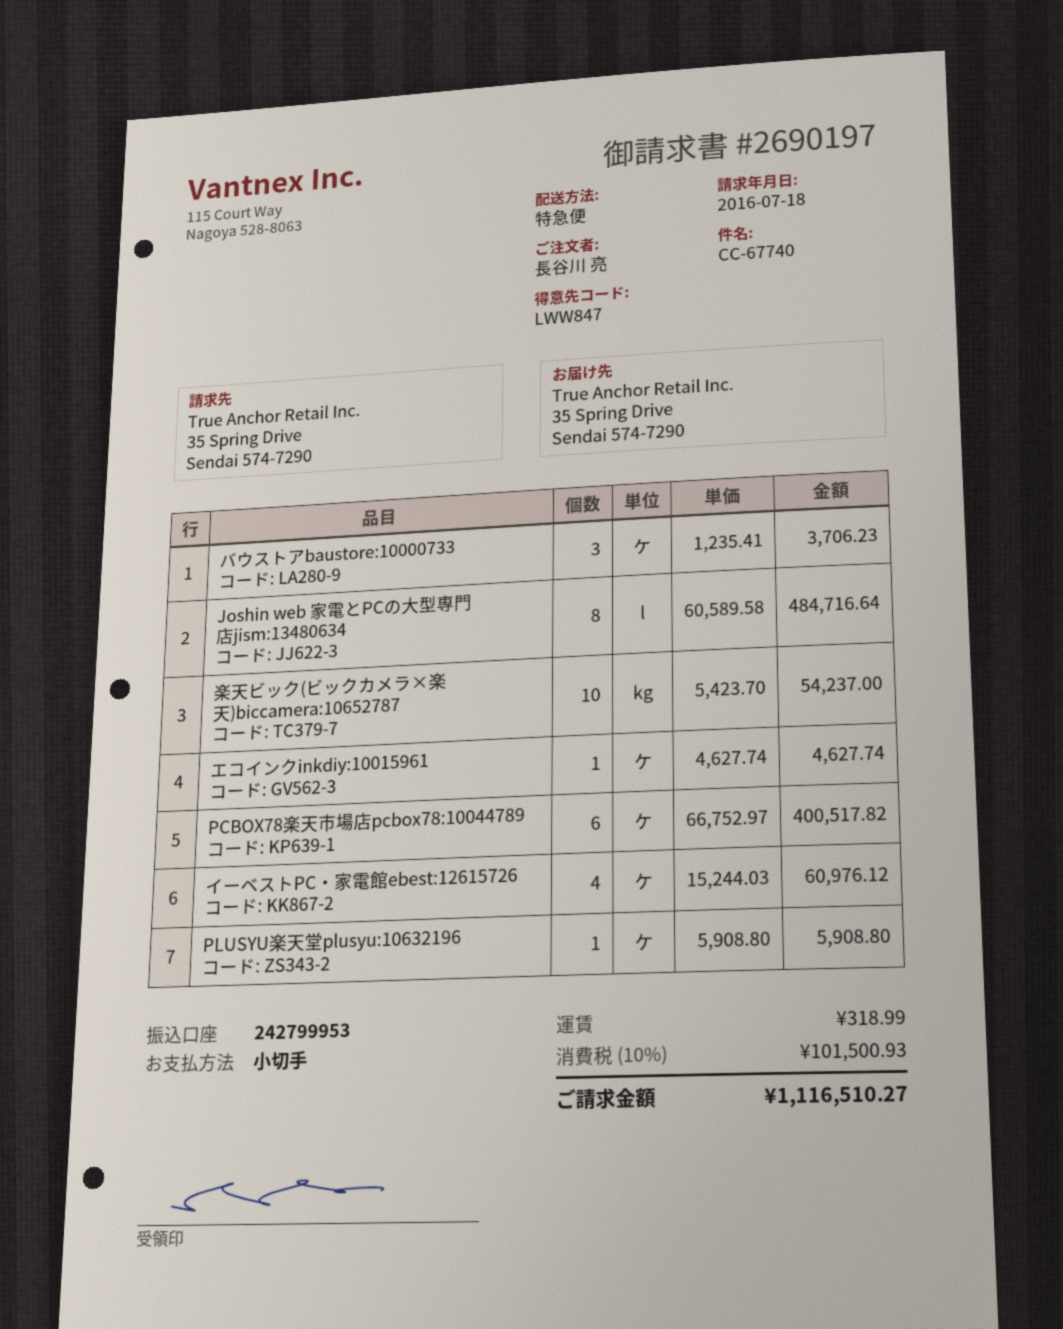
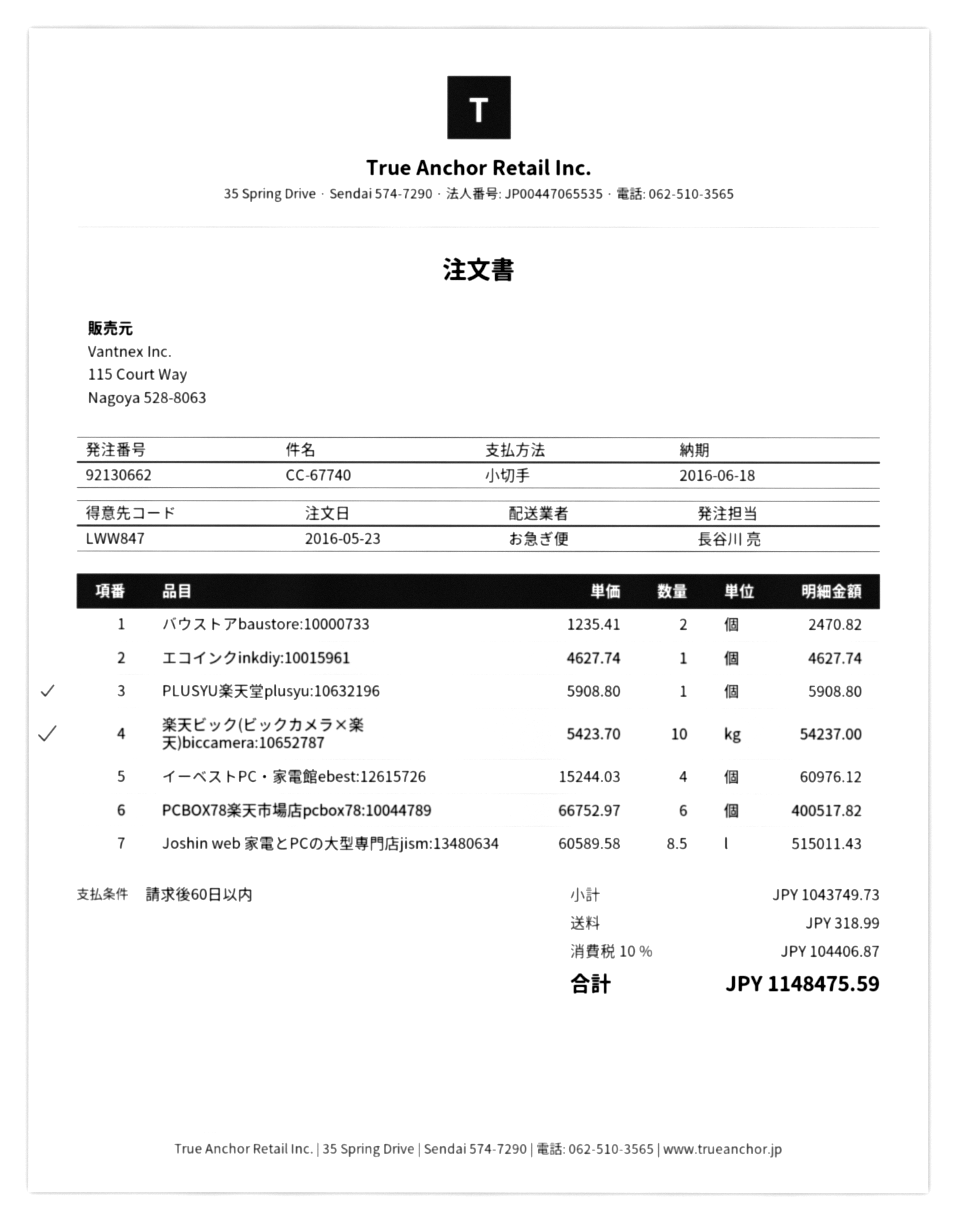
バウストアbaustore:10000733: 3 x 1235.41 = 3706.23 -> 2 x 1235.41 = 2470.82
Joshin web 家電とPCの大型専門店jism:13480634: 8 x 60589.58 = 484716.64 -> 8.5 x 60589.58 = 515011.43
tax: 10% = 101500.93 -> 10% = 104406.87
total: 1116510.27 -> 1148475.59

